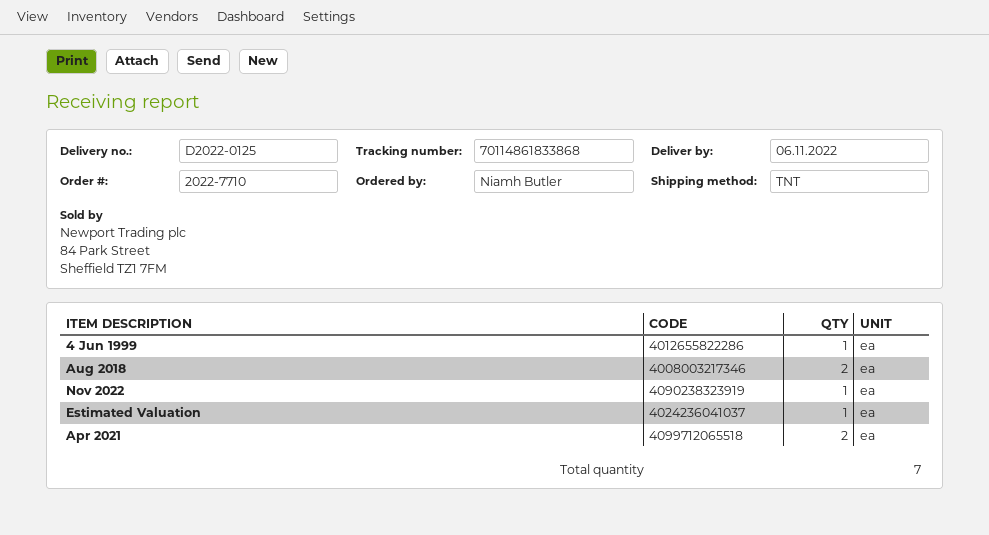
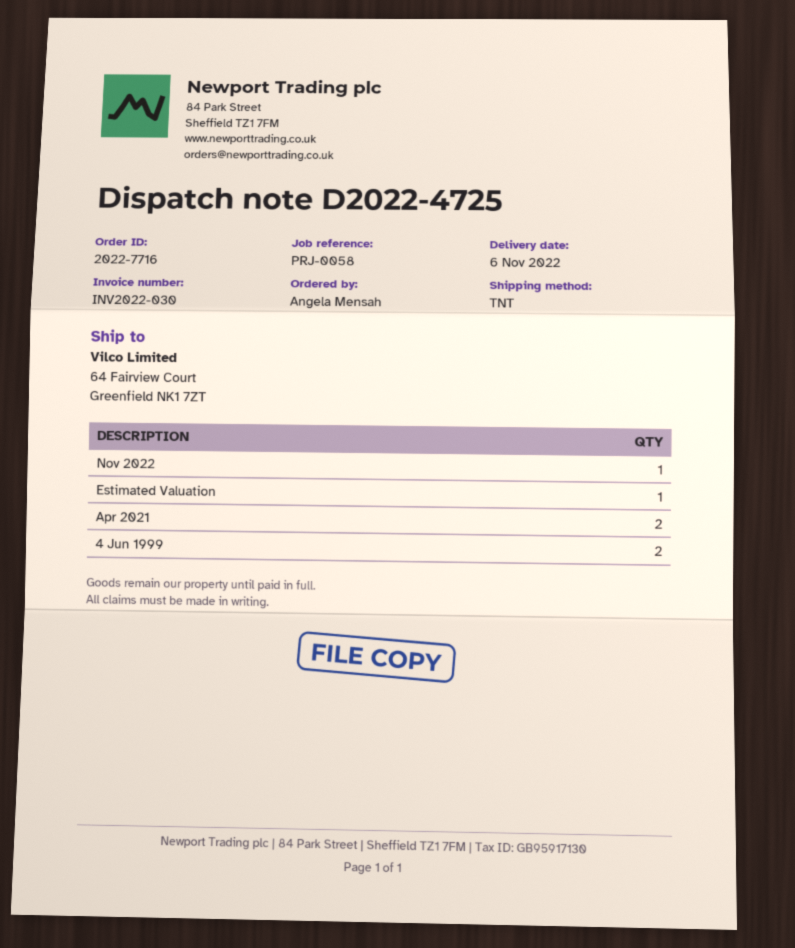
order number: 2022-7710 -> 2022-7716
delivery note number: D2022-0125 -> D2022-4725
ordered by: Niamh Butler -> Angela Mensah
4 Jun 1999: 1 -> 2
Aug 2018: 2 -> none

